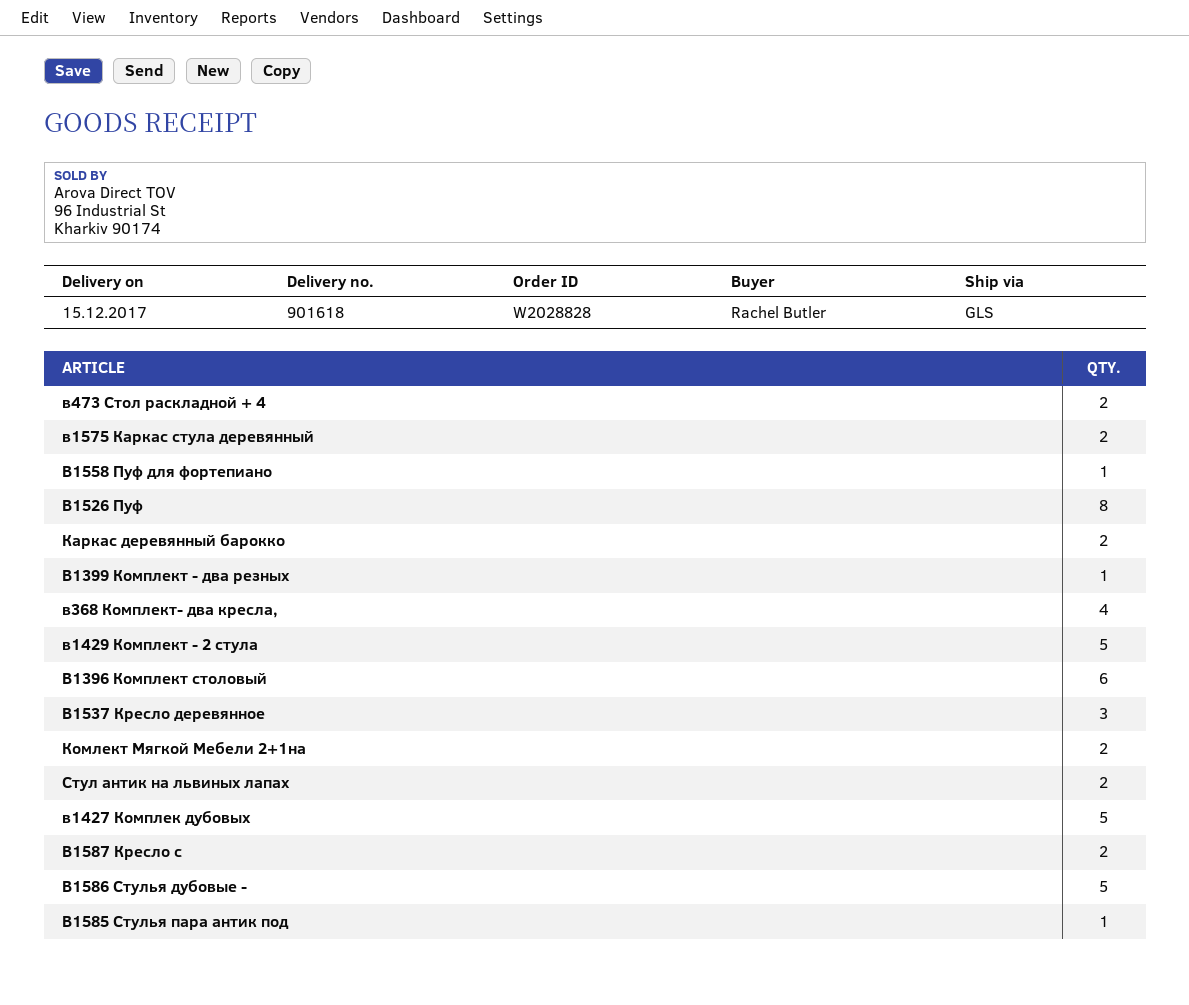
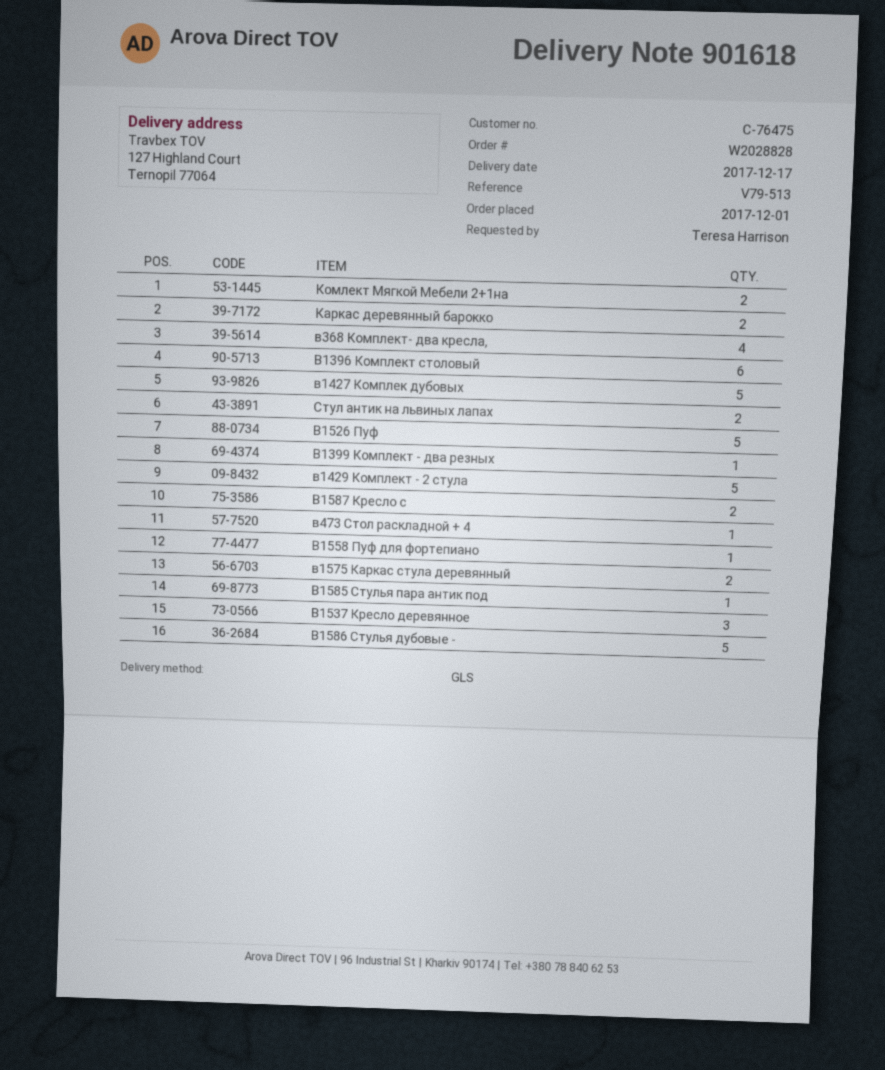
delivery date: 2017-12-15 -> 2017-12-17
ordered by: Rachel Butler -> Teresa Harrison
в473 Стол раскладной + 4: 2 -> 1
В1526 Пуф: 8 -> 5

